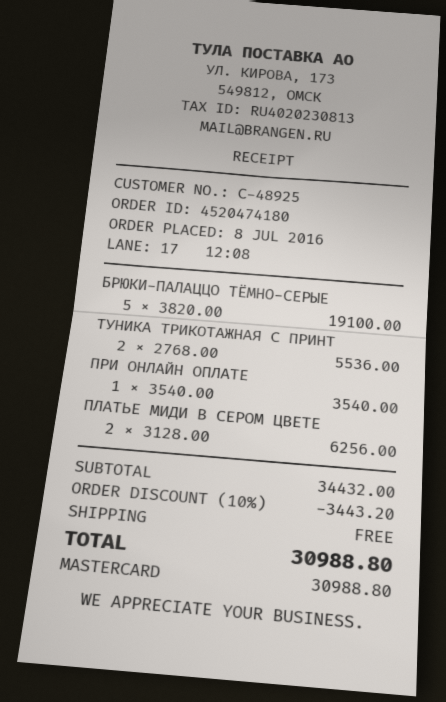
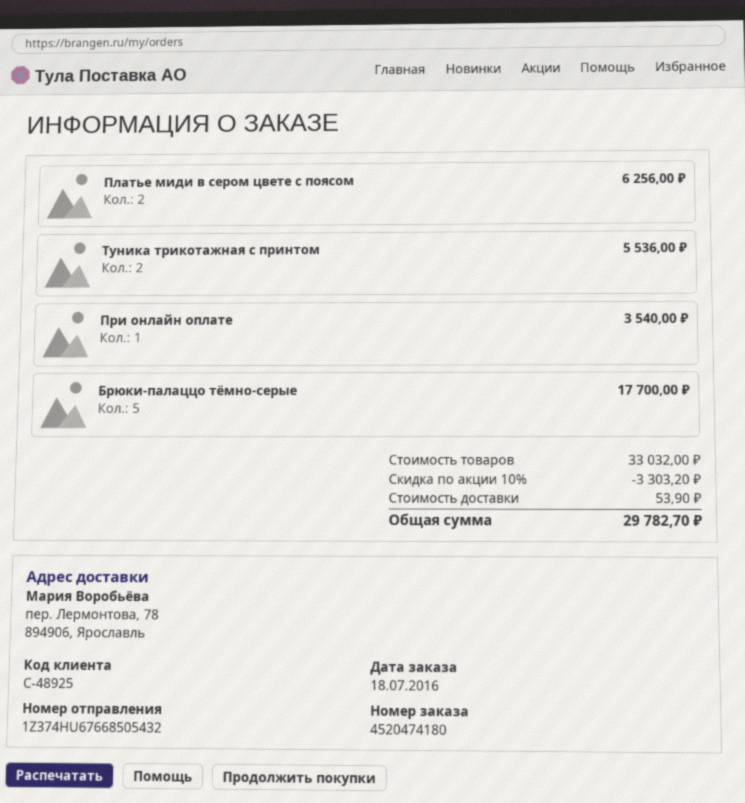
order date: 2016-07-08 -> 2016-07-18
БРЮКИ-ПАЛАЦЦО ТЁМНО-СЕРЫЕ: 5 for 19100.00 -> 5 for 17700.00
subtotal: 34432.00 -> 33032.00
discount: 10% = 3443.20 -> 10% = 3303.20
shipping: 0.00 -> 53.90
total: 30988.80 -> 29782.70

